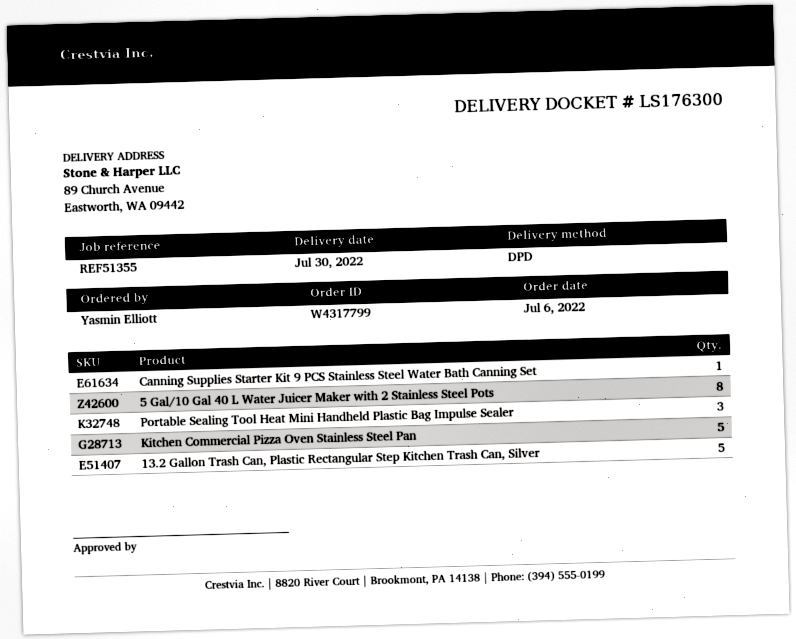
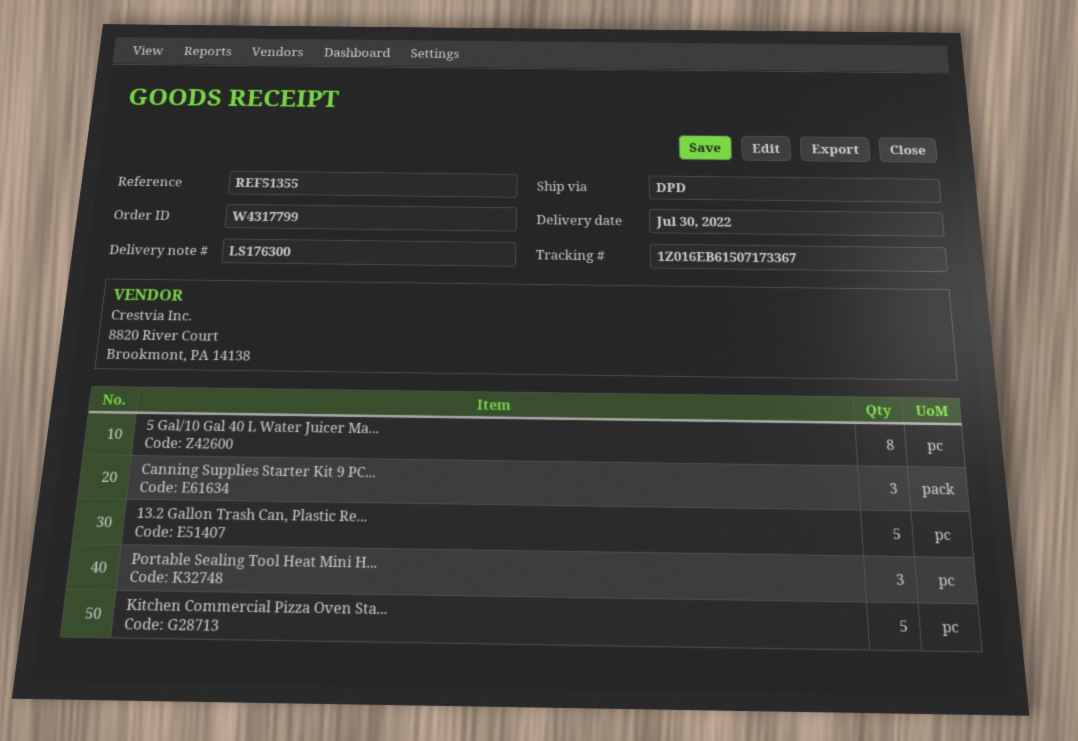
Canning Supplies Starter Kit 9 PCS Stainless Steel Water Bath Canning Set: 1 -> 3

